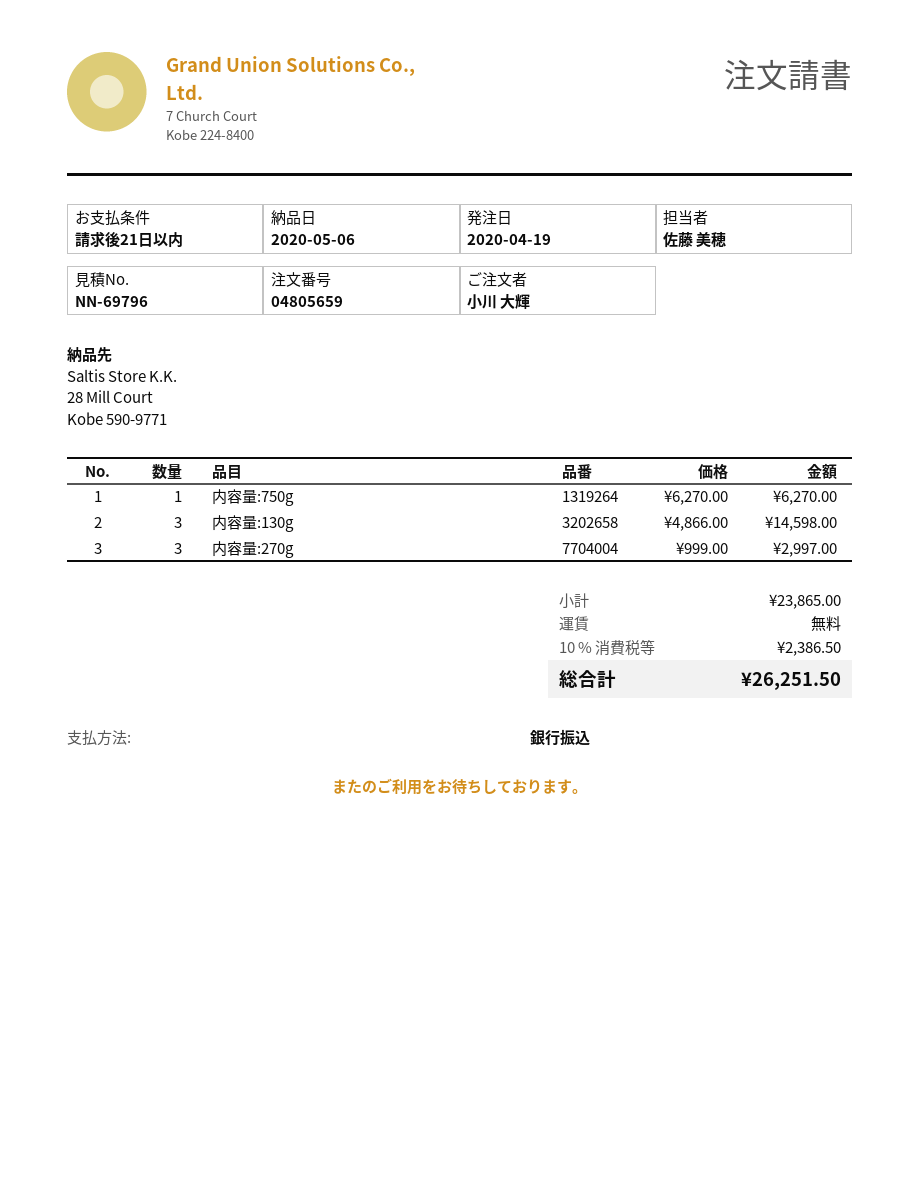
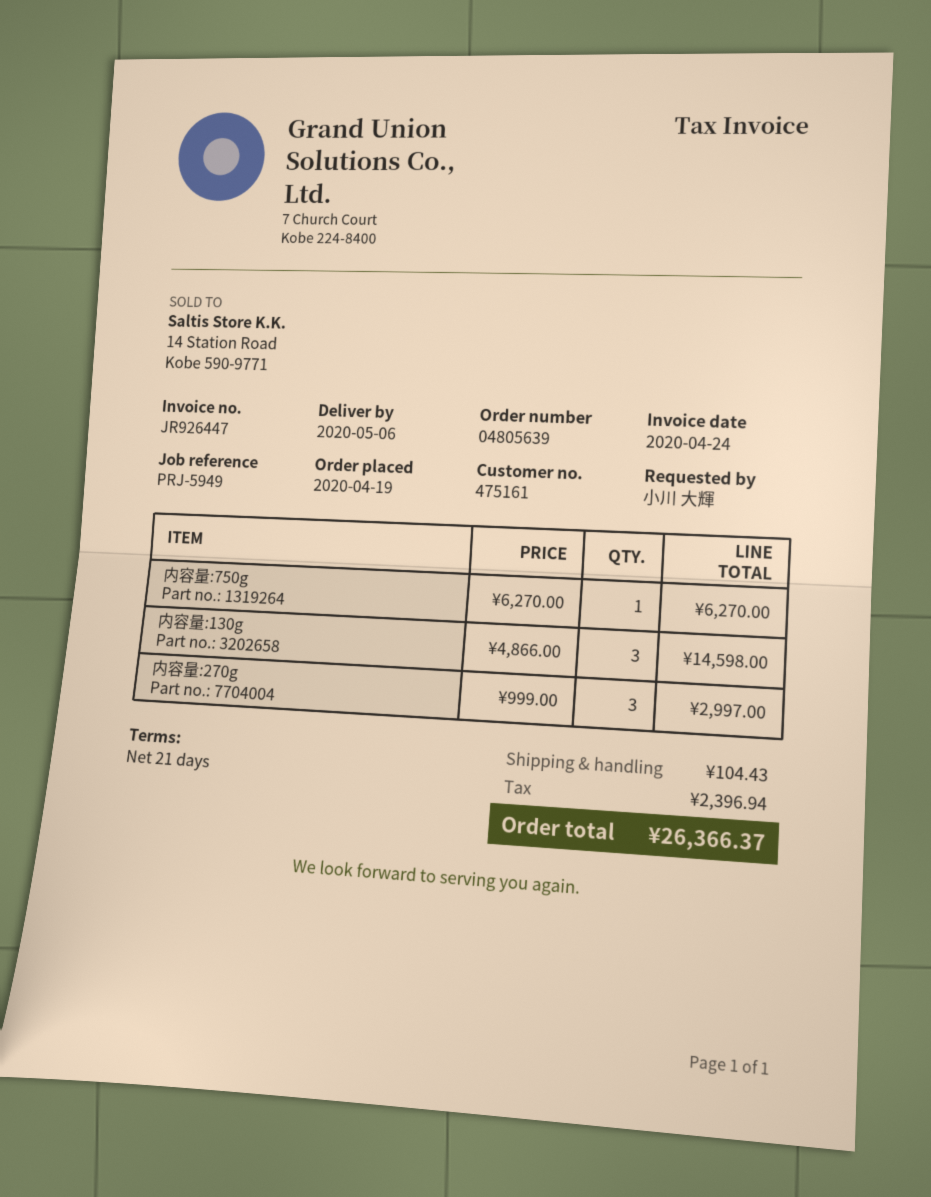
order number: 04805659 -> 04805639
shipping: 0.00 -> 104.43
tax: 2386.50 -> 2396.94
total: 26251.50 -> 26366.37

